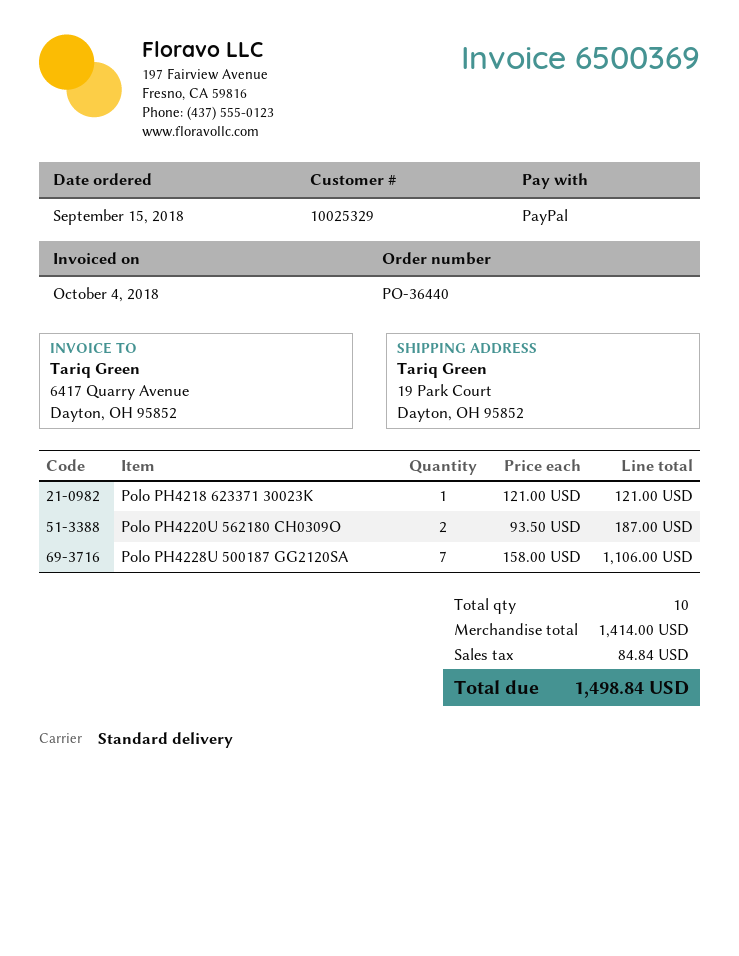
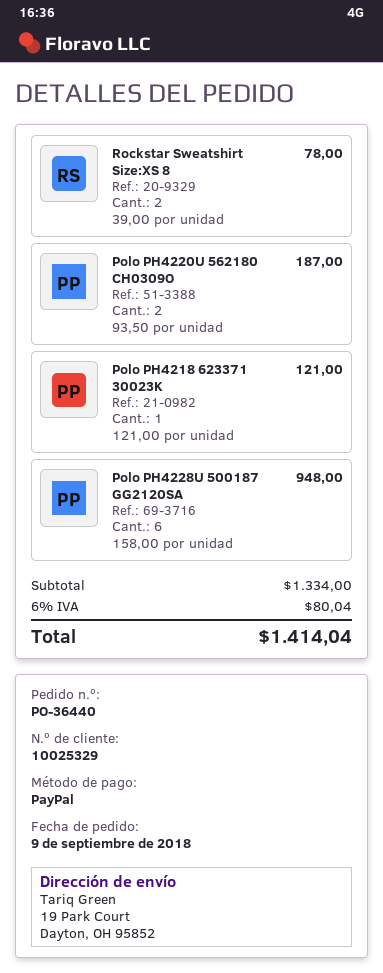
order date: 2018-09-15 -> 2018-09-09
Polo PH4228U 500187 GG2120SA: 7 x 158.00 = 1106.00 -> 6 x 158.00 = 948.00
Rockstar Sweatshirt Size:XS 8: none -> 2 x 39.00 = 78.00
subtotal: 1414.00 -> 1334.00
tax: 84.84 -> 80.04
total: 1498.84 -> 1414.04

